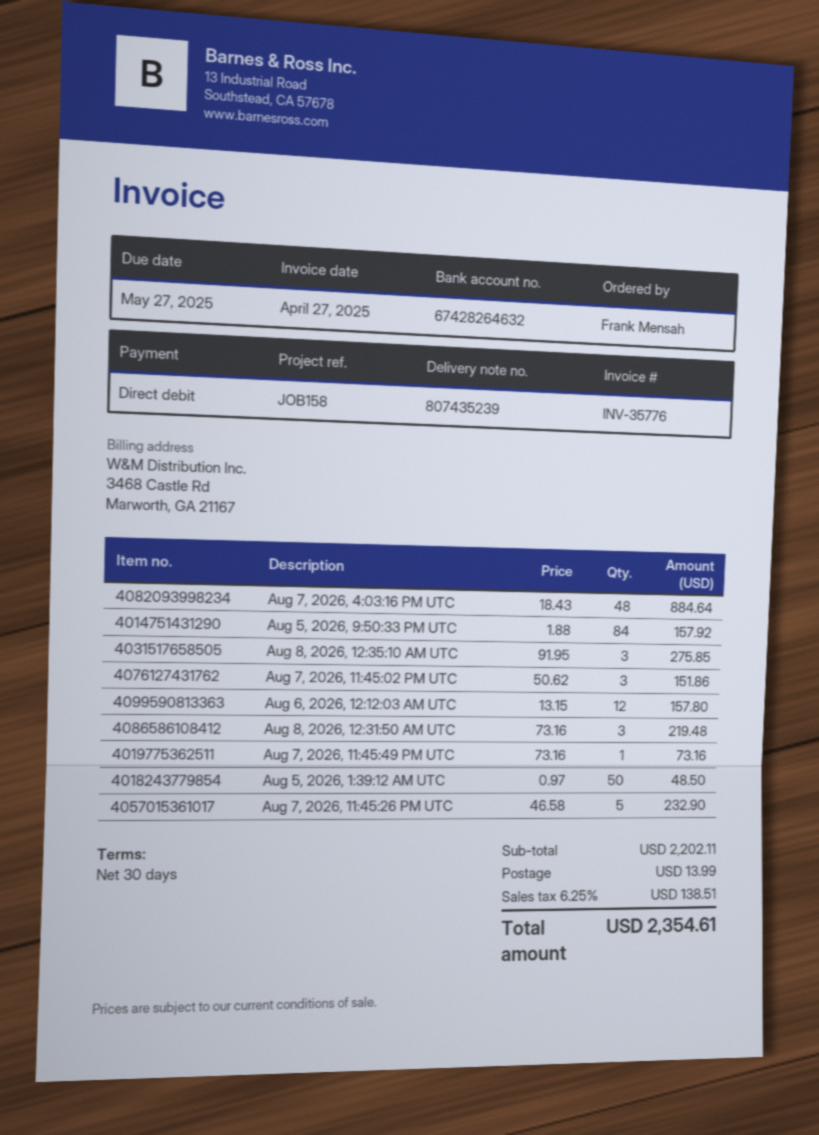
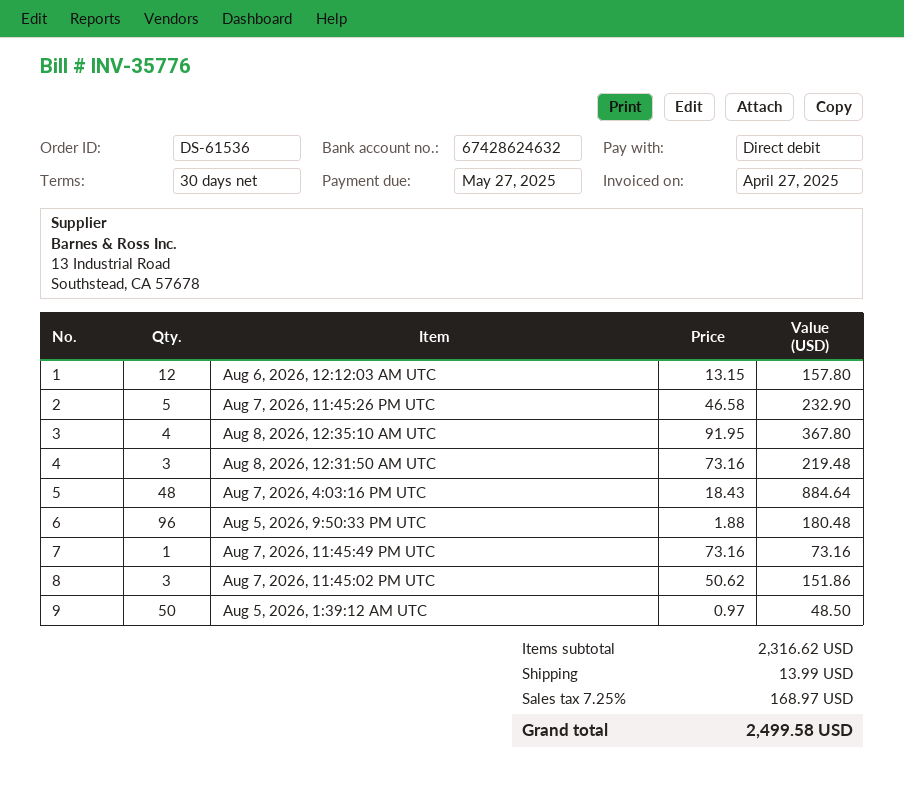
bank account: 67428264632 -> 67428624632
Aug 5, 2026, 9:50:33 PM UTC: 84 x 1.88 = 157.92 -> 96 x 1.88 = 180.48
Aug 8, 2026, 12:35:10 AM UTC: 3 x 91.95 = 275.85 -> 4 x 91.95 = 367.80
subtotal: 2202.11 -> 2316.62
tax: 6.25% = 138.51 -> 7.25% = 168.97
total: 2354.61 -> 2499.58

